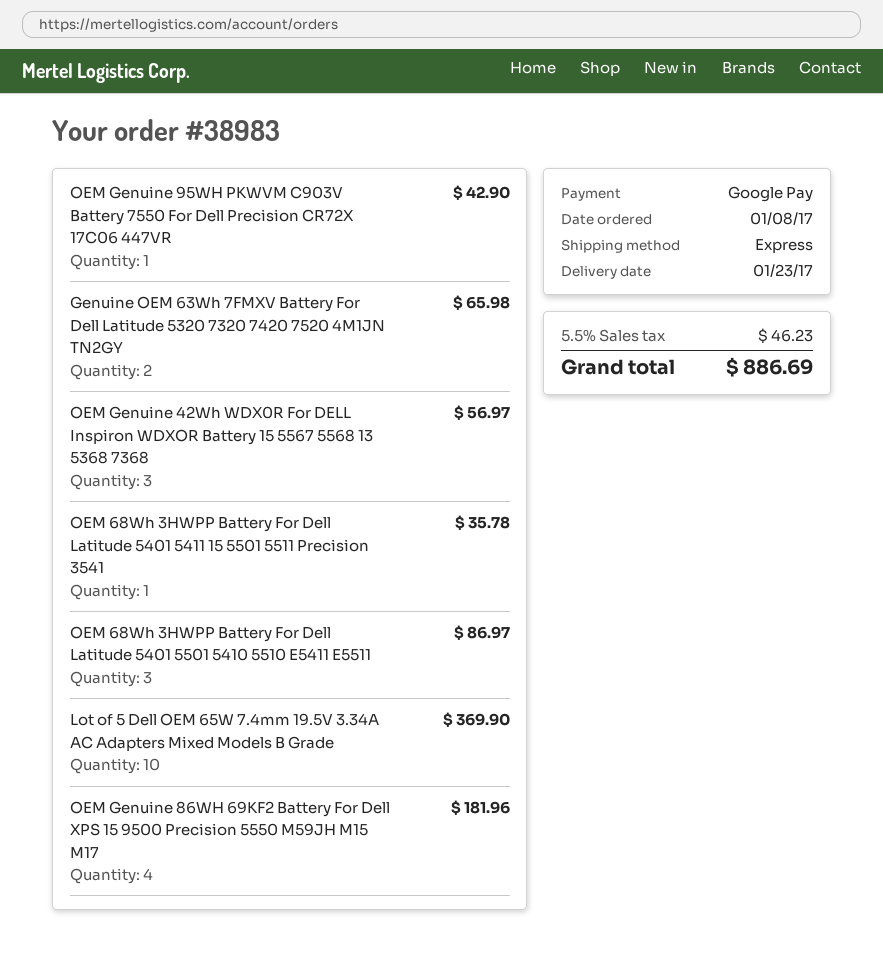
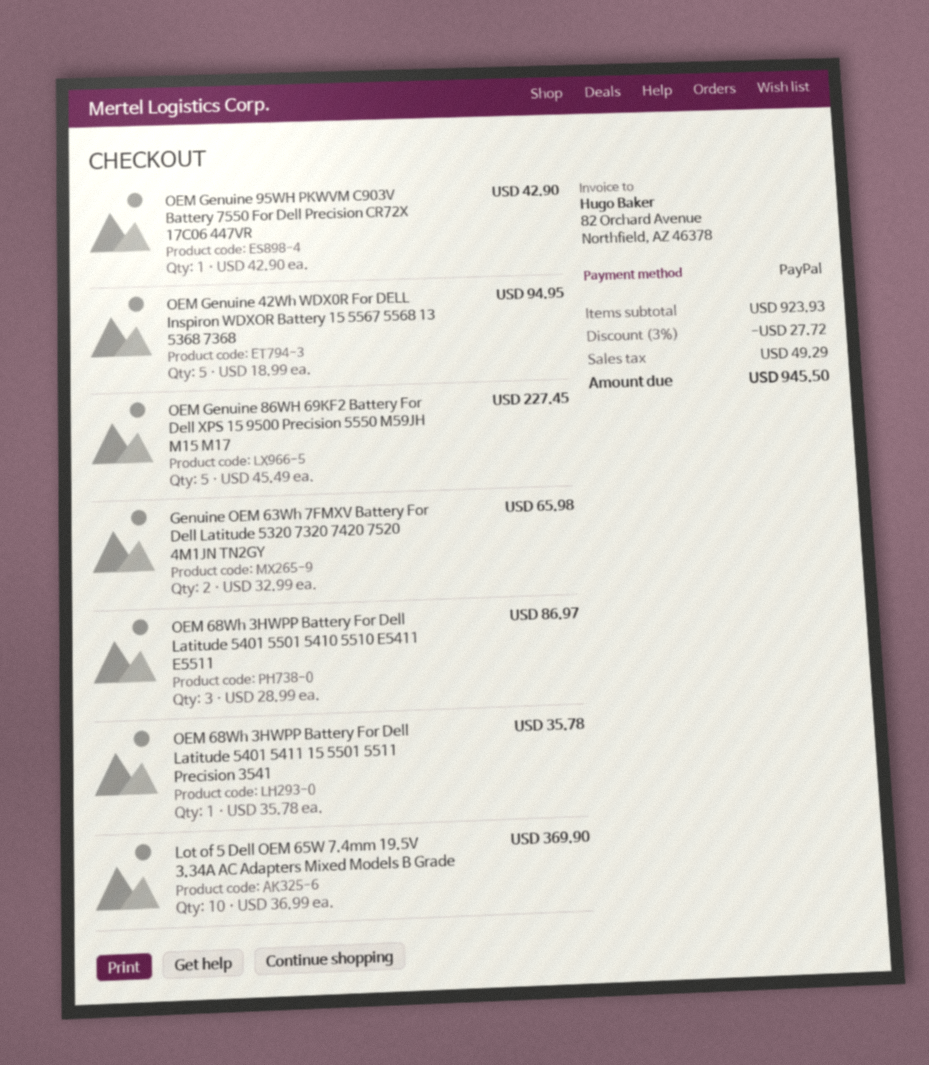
payment method: Google Pay -> PayPal
OEM Genuine 42Wh WDX0R For DELL Inspiron WDXOR Battery 15 5567 5568 13 5368 7368: 3 for 56.97 -> 5 for 94.95
OEM Genuine 86WH 69KF2 Battery For Dell XPS 15 9500 Precision 5550 M59JH M15 M17: 4 for 181.96 -> 5 for 227.45
discount: none -> 3% = 27.72
tax: 46.23 -> 49.29
total: 886.69 -> 945.50

